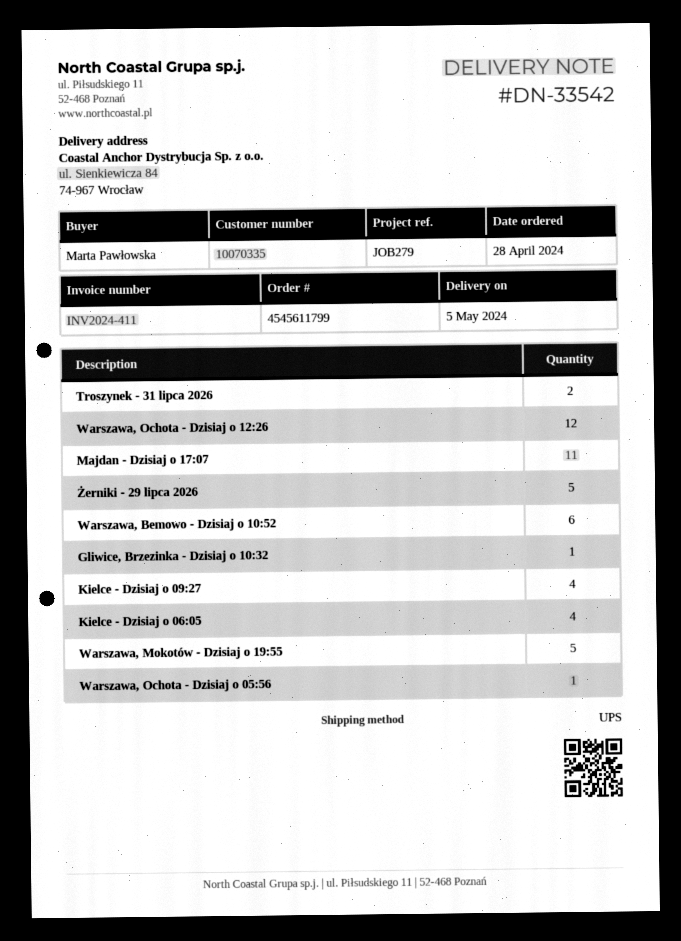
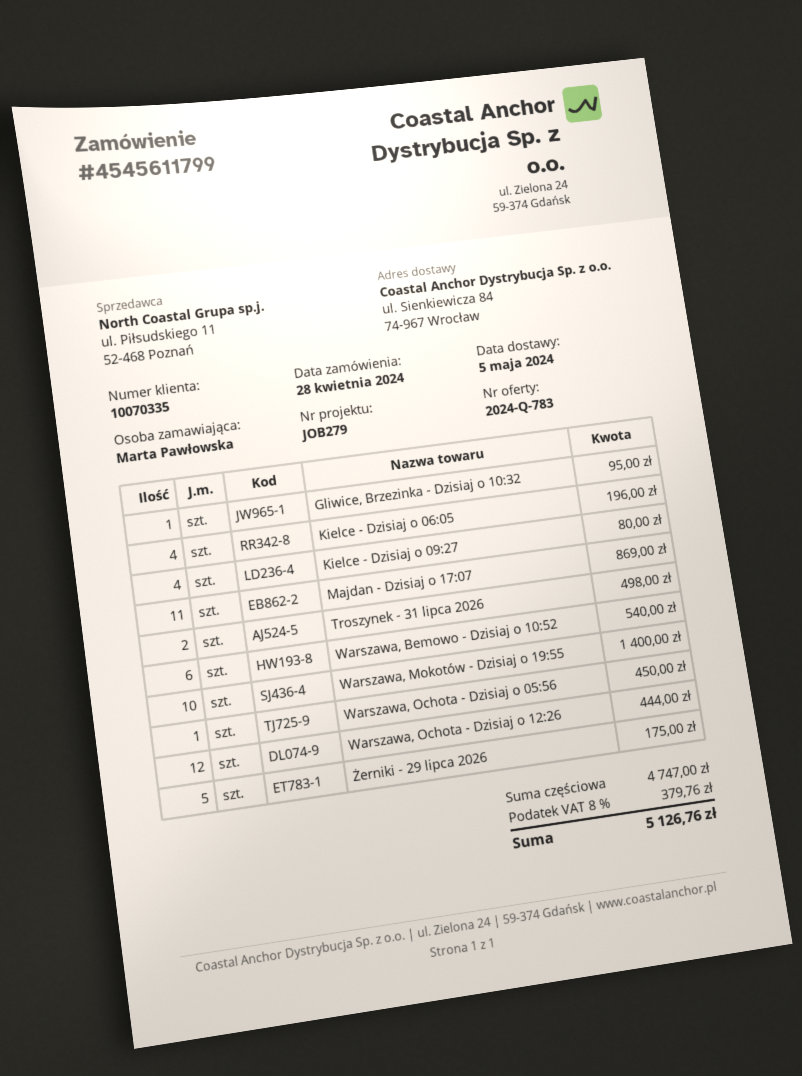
Warszawa, Mokotów - Dzisiaj o 19:55: 5 -> 10

